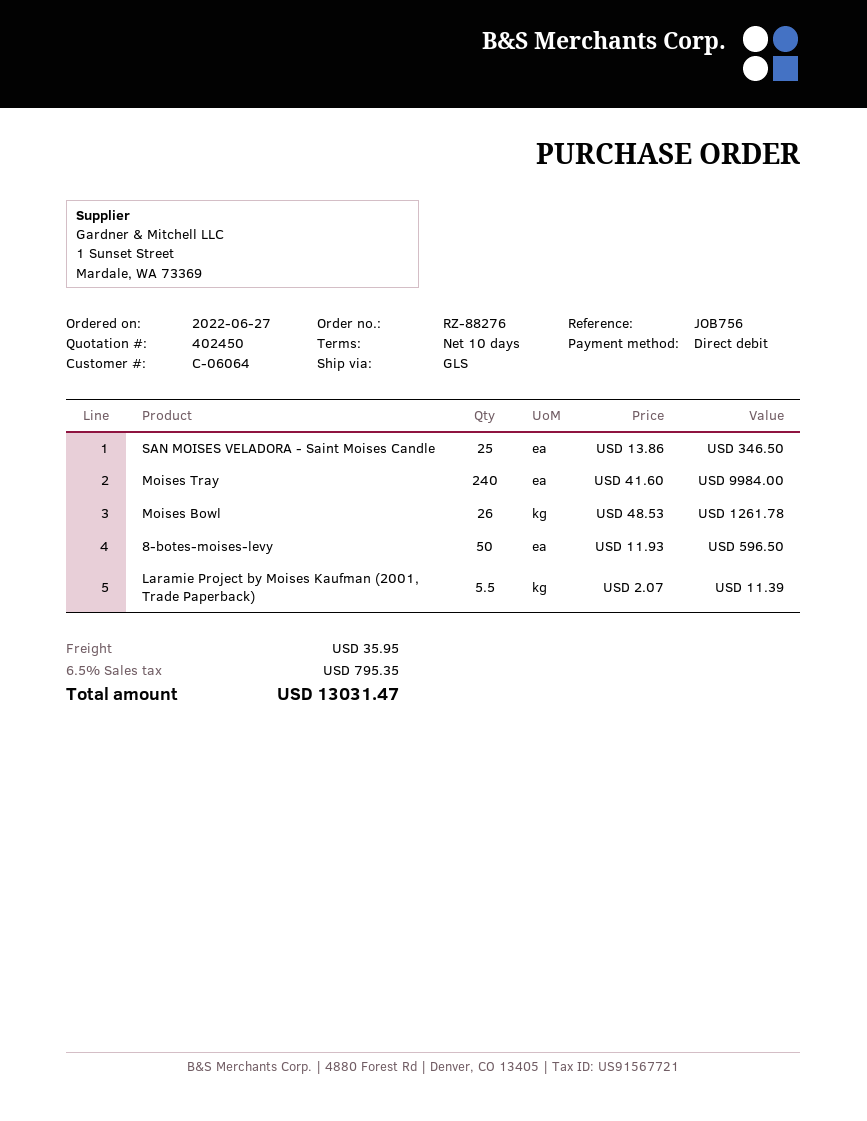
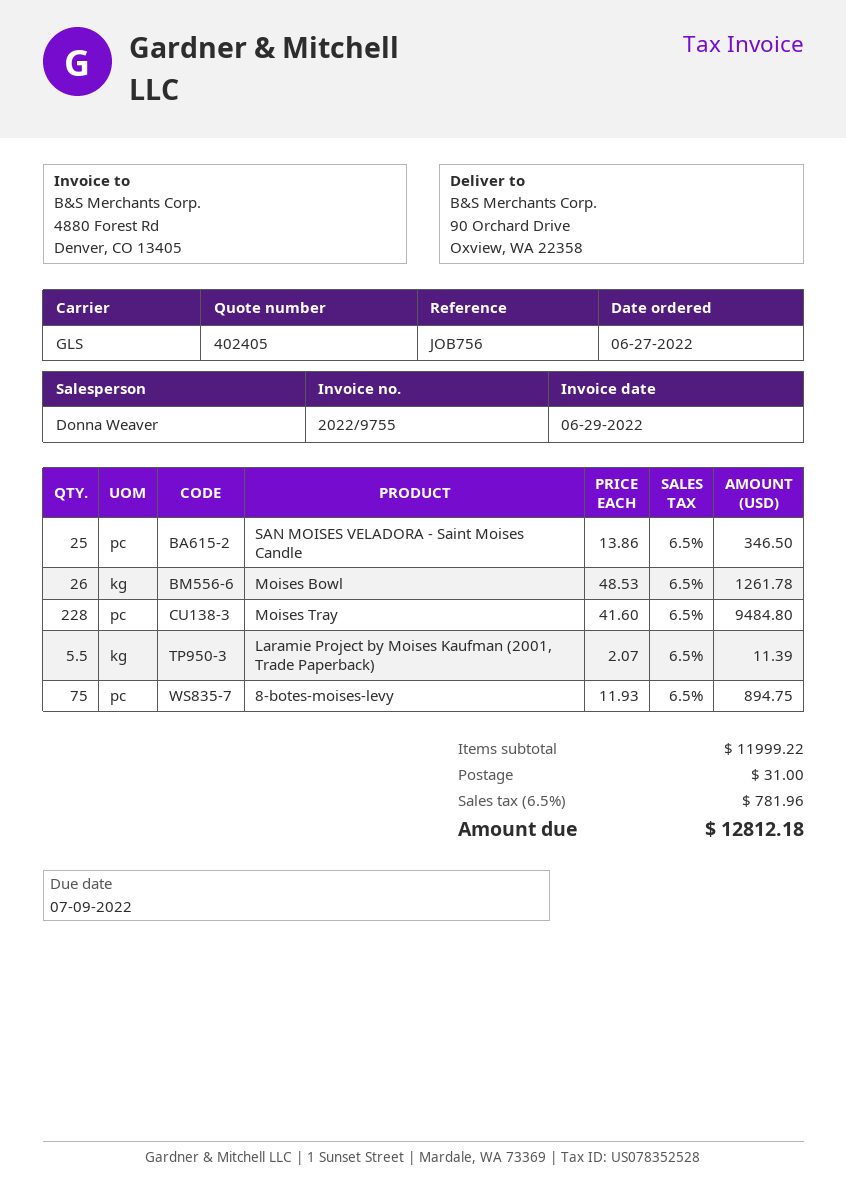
quote number: 402450 -> 402405
Moises Tray: 240 x 41.60 = 9984.00 -> 228 x 41.60 = 9484.80
8-botes-moises-levy: 50 x 11.93 = 596.50 -> 75 x 11.93 = 894.75
shipping: 35.95 -> 31.00
tax: 6.5% = 795.35 -> 6.5% = 781.96
total: 13031.47 -> 12812.18

